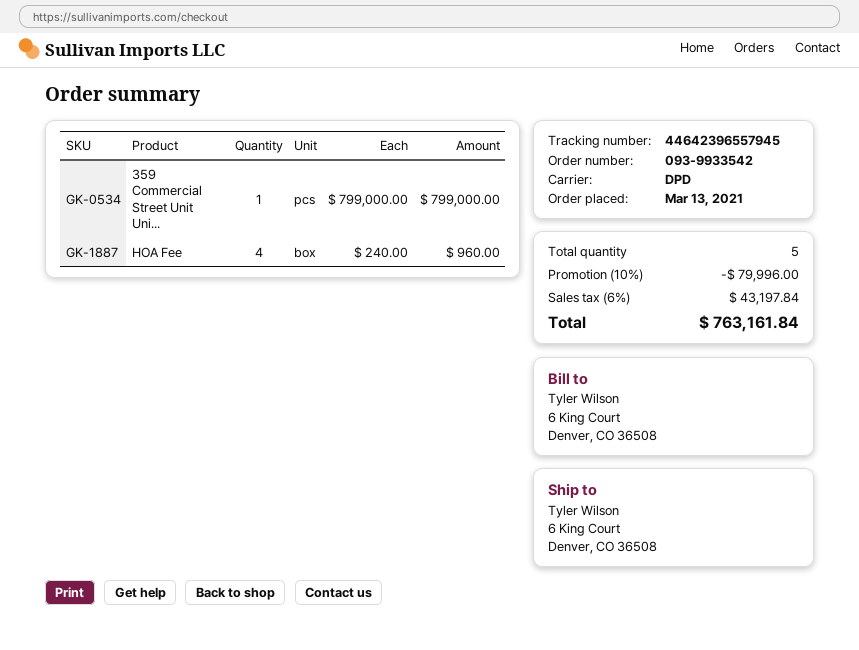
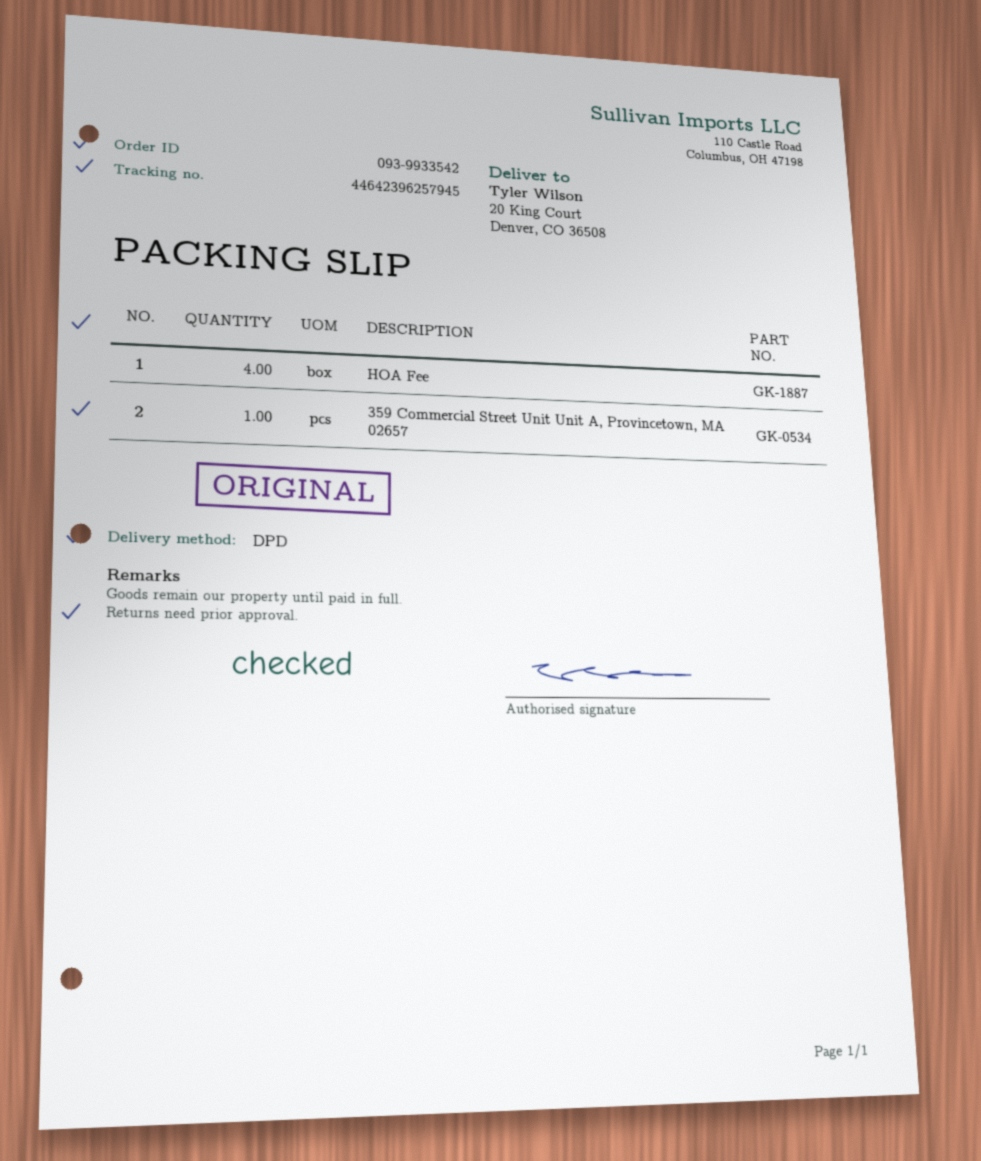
tracking number: 44642396557945 -> 44642396257945
ship to: 6 King Court, Denver, CO 36508 -> 20 King Court, Denver, CO 36508

